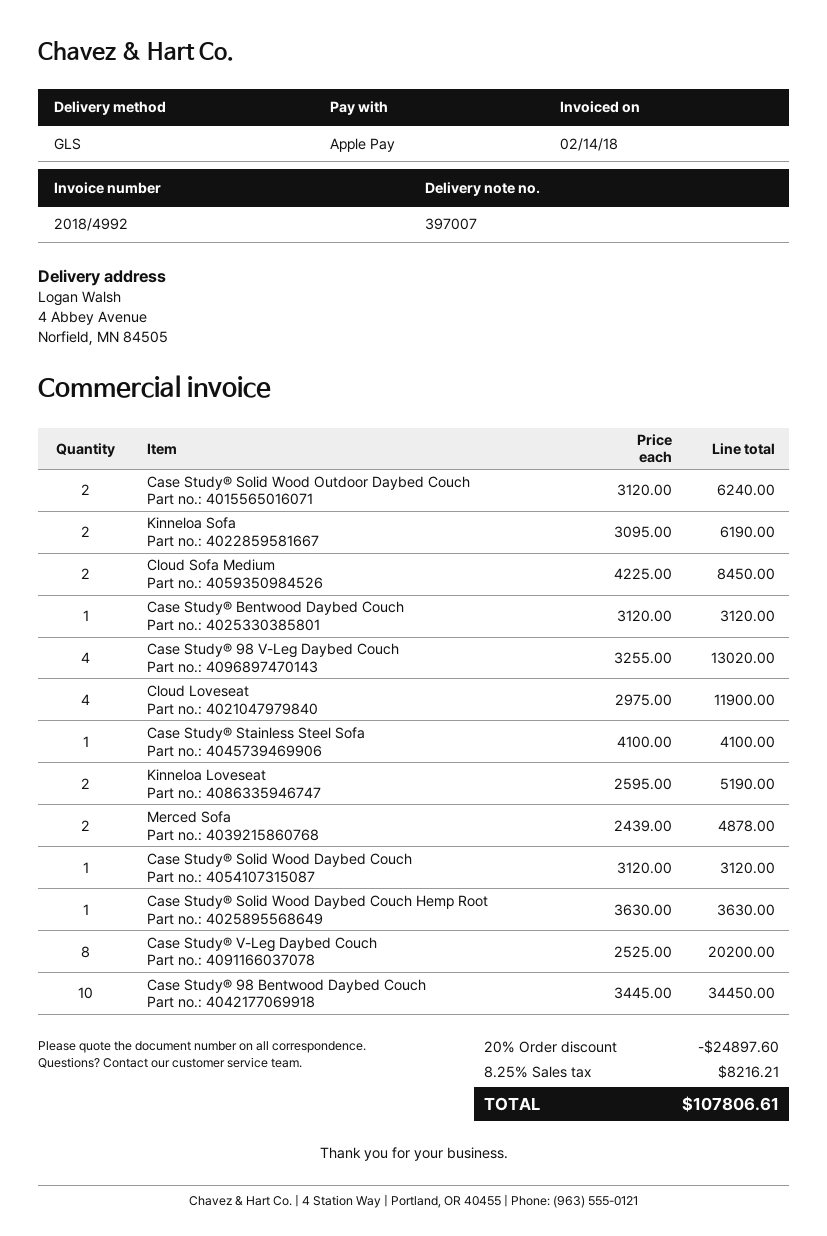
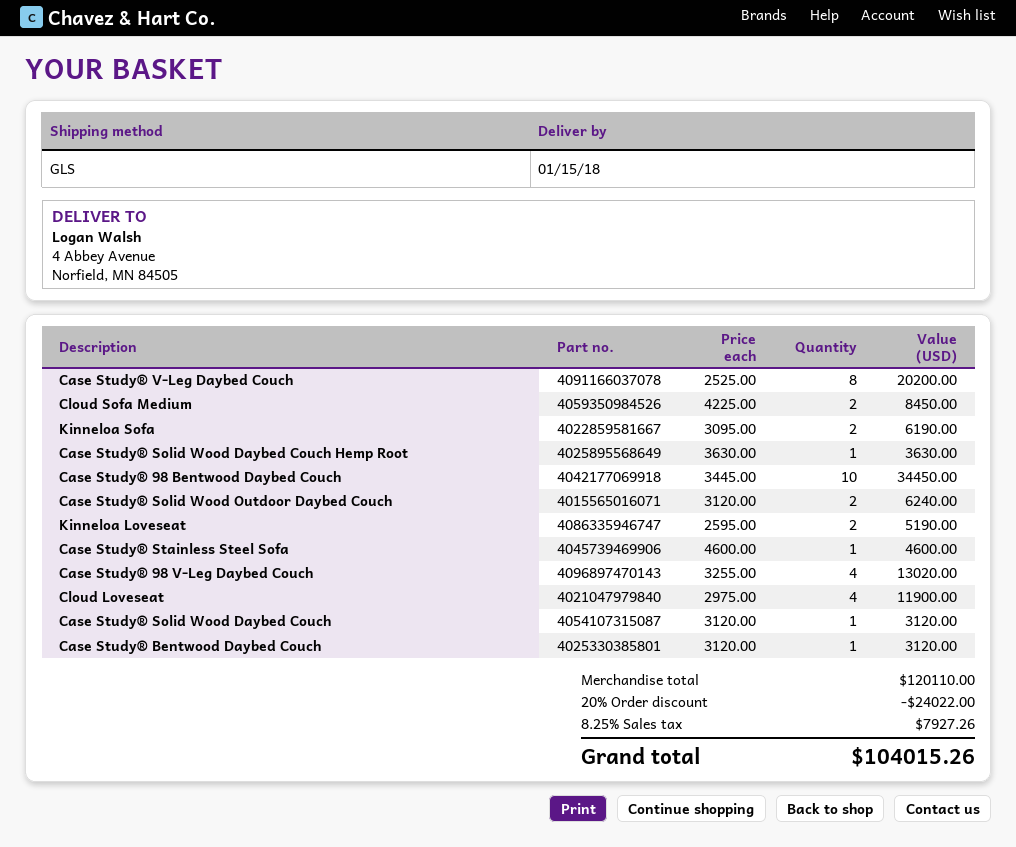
Case Study® Stainless Steel Sofa: 1 x 4100.00 = 4100.00 -> 1 x 4600.00 = 4600.00
Merced Sofa: 2 x 2439.00 = 4878.00 -> none
discount: 20% = 24897.60 -> 20% = 24022.00
tax: 8.25% = 8216.21 -> 8.25% = 7927.26
total: 107806.61 -> 104015.26

